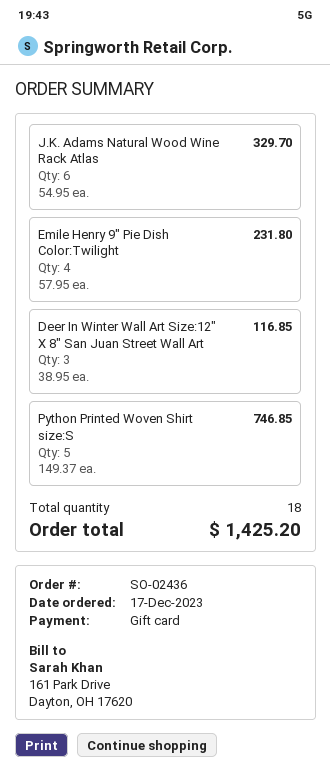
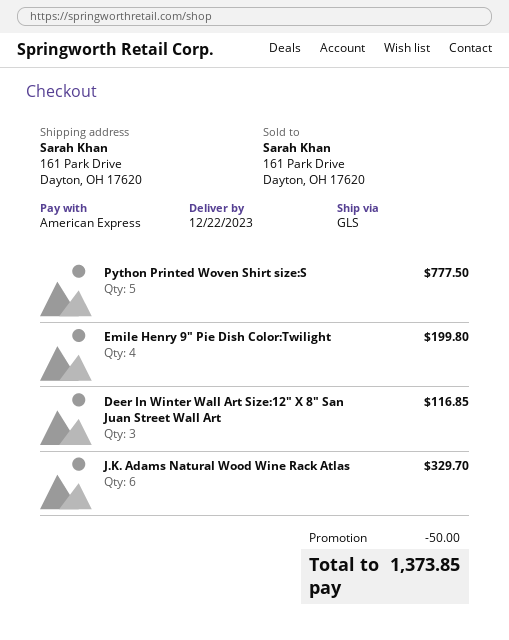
payment method: gift card -> American Express
Emile Henry 9" Pie Dish Color:Twilight: 4 for 231.80 -> 4 for 199.80
Python Printed Woven Shirt size:S: 5 for 746.85 -> 5 for 777.50
discount: none -> 50.00
total: 1425.20 -> 1373.85

